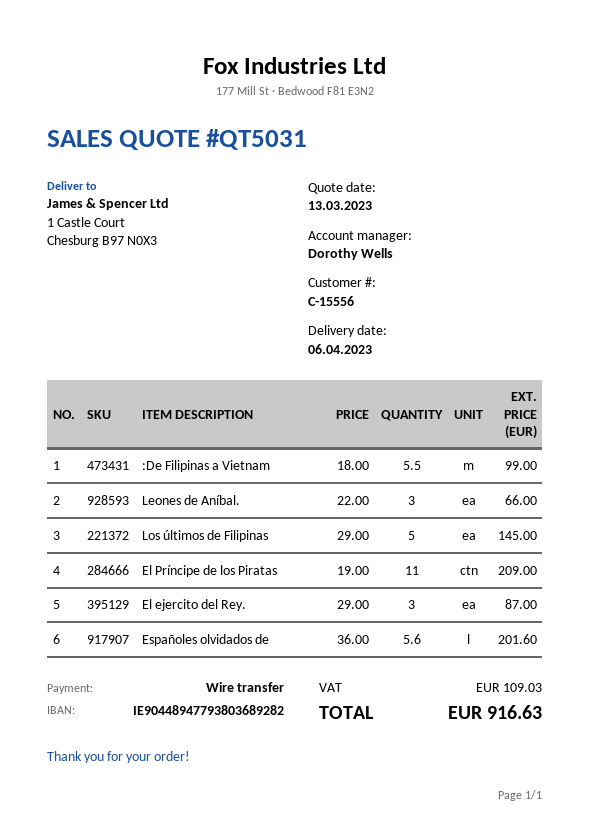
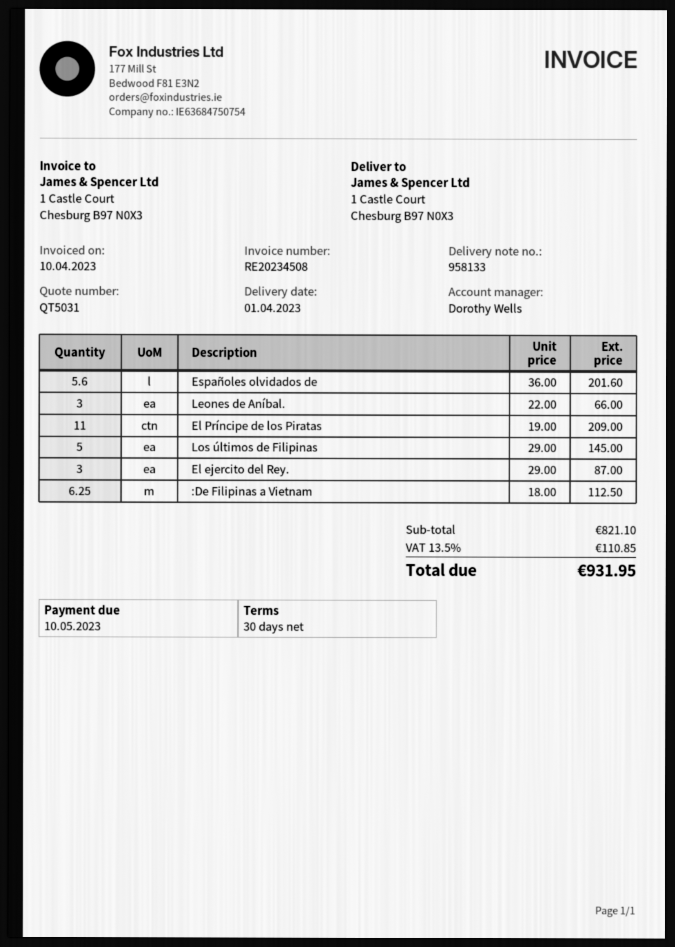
delivery date: 2023-04-06 -> 2023-04-01
:De Filipinas a Vietnam: 5.5 x 18.00 = 99.00 -> 6.25 x 18.00 = 112.50
tax: 109.03 -> 110.85
total: 916.63 -> 931.95

